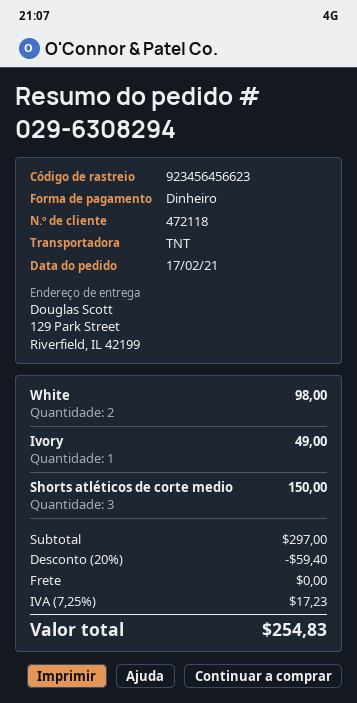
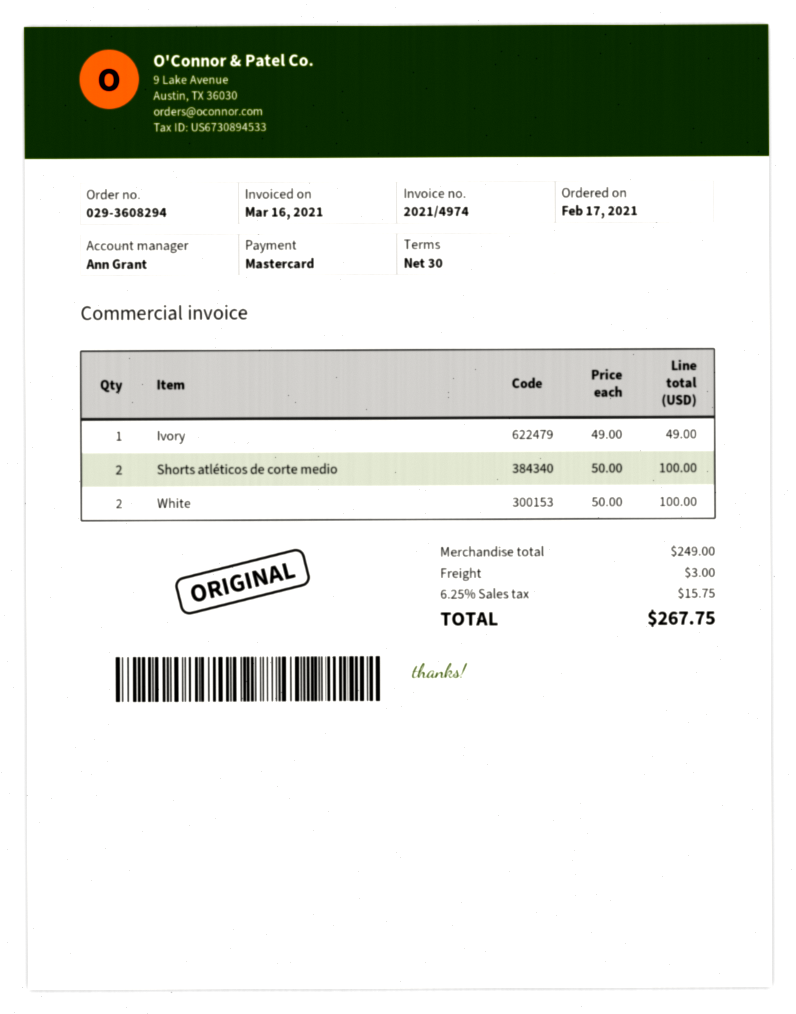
order number: 029-6308294 -> 029-3608294
payment method: cash -> Mastercard
White: 2 for 98.00 -> 2 for 100.00
Shorts atléticos de corte medio: 3 for 150.00 -> 2 for 100.00
subtotal: 297.00 -> 249.00
discount: 20% = 59.40 -> none
shipping: 0.00 -> 3.00
tax: 7.25% = 17.23 -> 6.25% = 15.75
total: 254.83 -> 267.75

